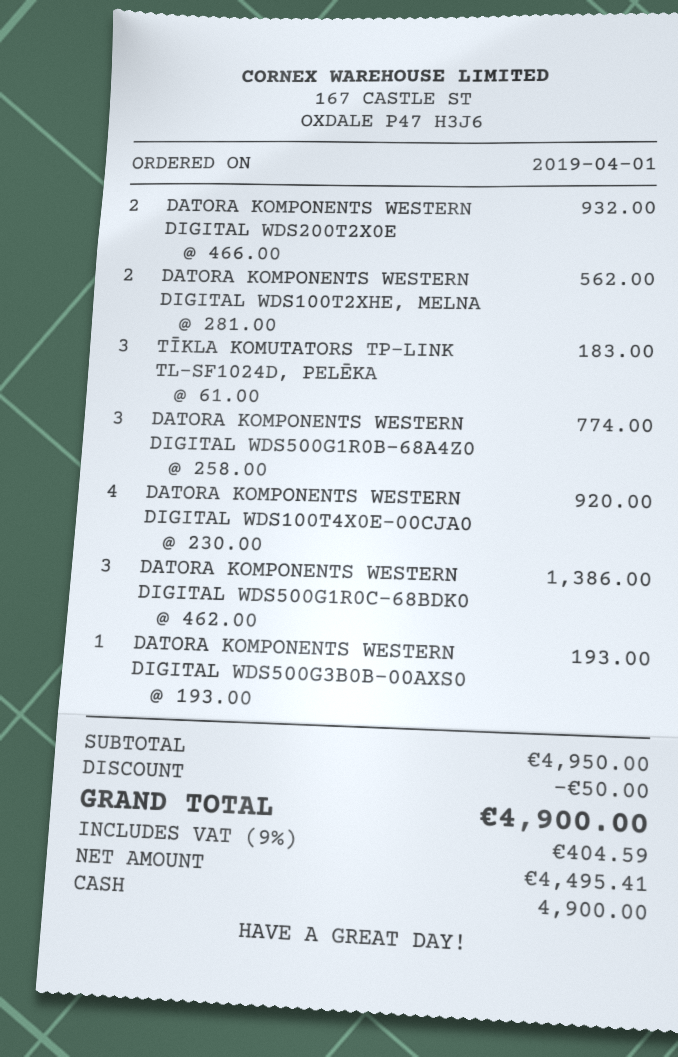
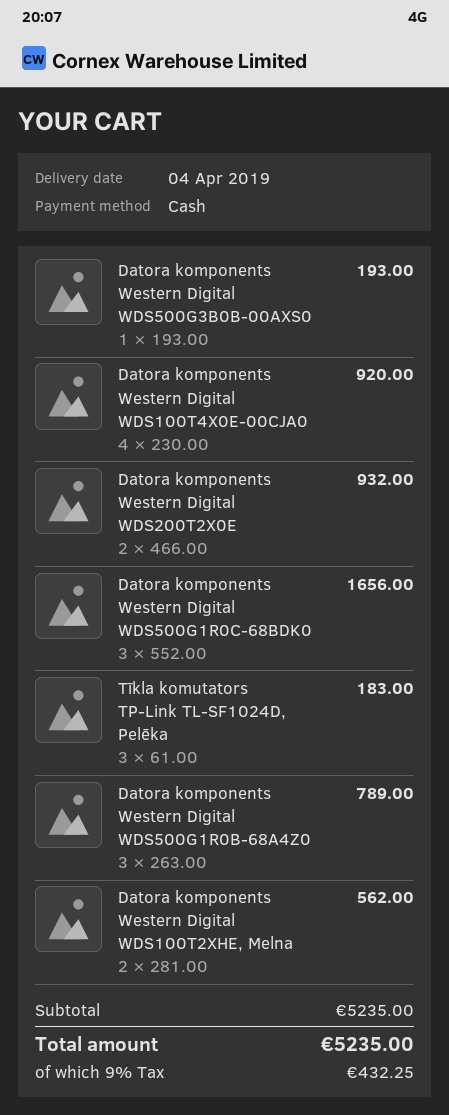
DATORA KOMPONENTS WESTERN DIGITAL WDS500G1R0B-68A4Z0: 3 x 258.00 = 774.00 -> 3 x 263.00 = 789.00
DATORA KOMPONENTS WESTERN DIGITAL WDS500G1R0C-68BDK0: 3 x 462.00 = 1386.00 -> 3 x 552.00 = 1656.00
subtotal: 4950.00 -> 5235.00
discount: 50.00 -> none
tax: 9% = 404.59 -> 9% = 432.25
total: 4900.00 -> 5235.00

